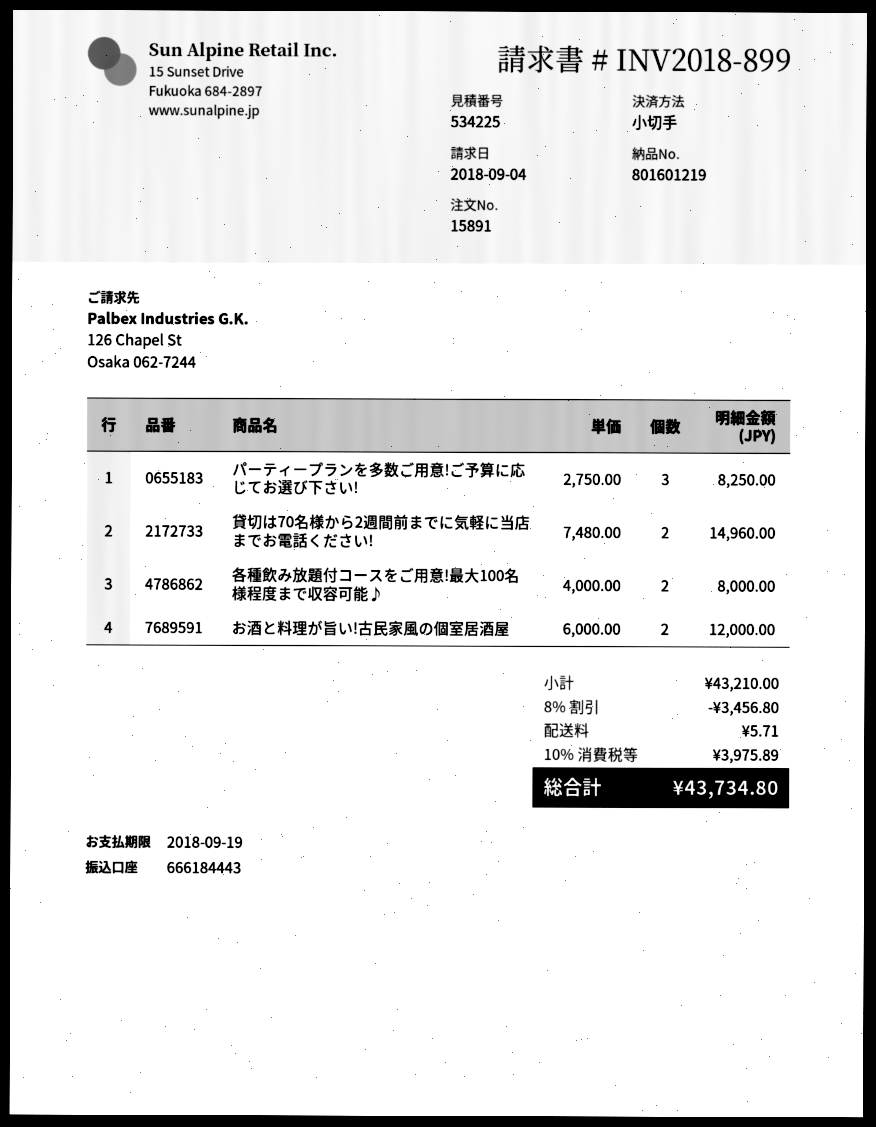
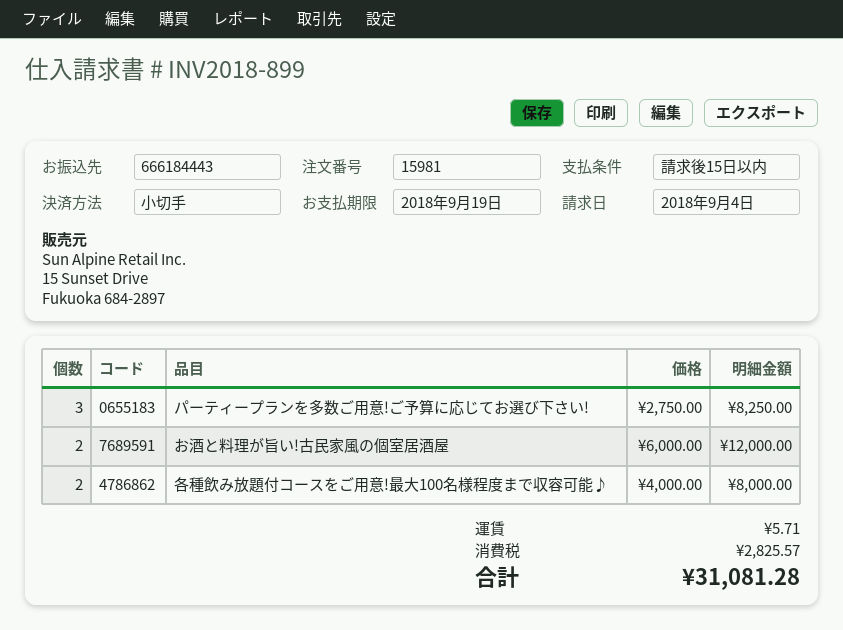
order number: 15891 -> 15981
貸切は70名様から2週間前までに気軽に当店までお電話ください!: 2 x 7480.00 = 14960.00 -> none
discount: 8% = 3456.80 -> none
tax: 3975.89 -> 2825.57
total: 43734.80 -> 31081.28

